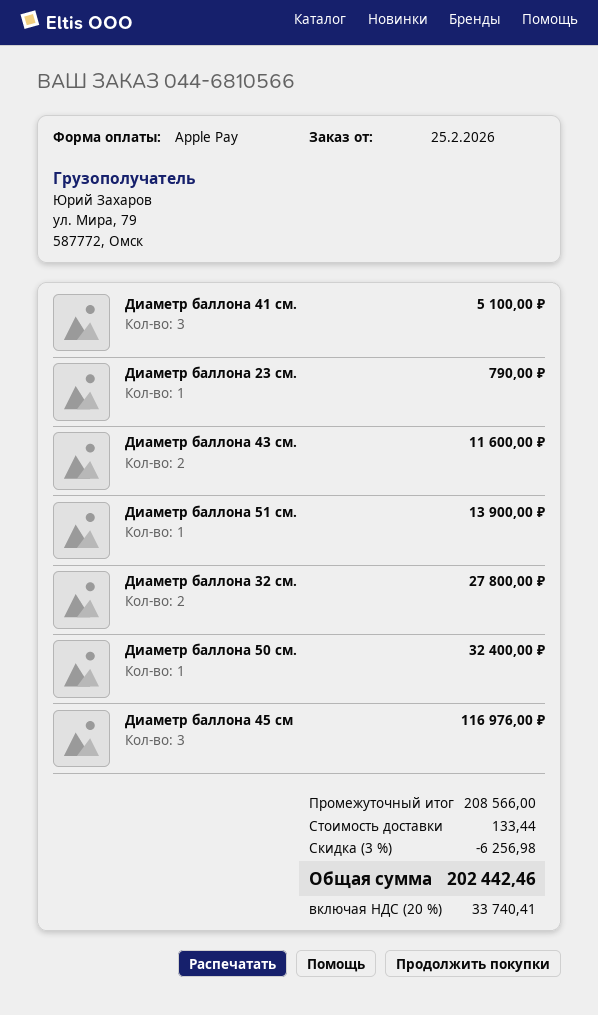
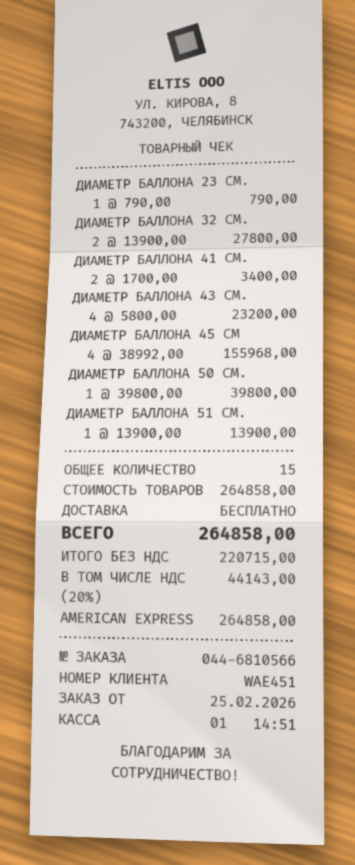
payment method: Apple Pay -> American Express
Диаметр баллона 41 см.: 3 for 5100.00 -> 2 for 3400.00
Диаметр баллона 43 см.: 2 for 11600.00 -> 4 for 23200.00
Диаметр баллона 50 см.: 1 for 32400.00 -> 1 for 39800.00
Диаметр баллона 45 см: 3 for 116976.00 -> 4 for 155968.00
subtotal: 208566.00 -> 264858.00
discount: 3% = 6256.98 -> none
shipping: 133.44 -> 0.00
tax: 20% = 33740.41 -> 20% = 44143.00
total: 202442.46 -> 264858.00

